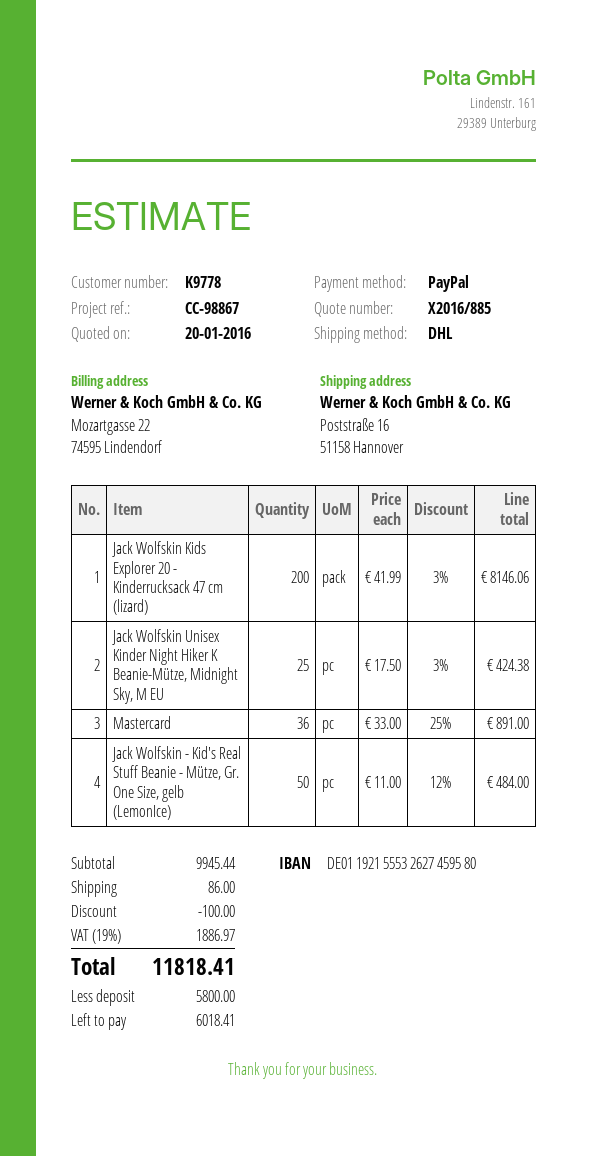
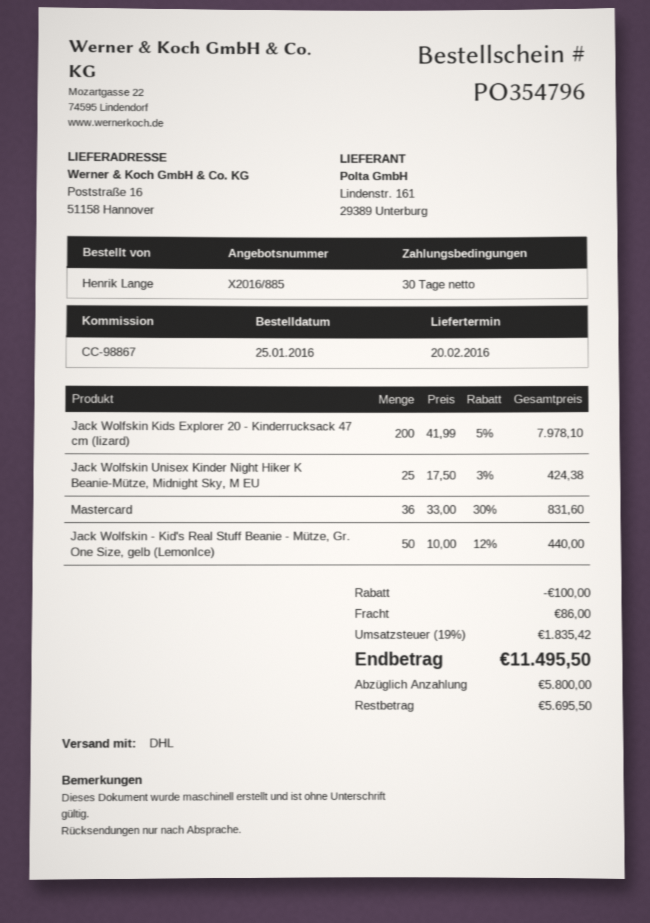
Jack Wolfskin Kids Explorer 20 - Kinderrucksack 47 cm (lizard): 200 x 41.99 - 3% = 8146.06 -> 200 x 41.99 - 5% = 7978.10
Mastercard: 36 x 33.00 - 25% = 891.00 -> 36 x 33.00 - 30% = 831.60
Jack Wolfskin - Kid's Real Stuff Beanie - Mütze, Gr. One Size, gelb (LemonIce): 50 x 11.00 - 12% = 484.00 -> 50 x 10.00 - 12% = 440.00
tax: 19% = 1886.97 -> 19% = 1835.42
total: 11818.41 -> 11495.50
balance: 6018.41 -> 5695.50

